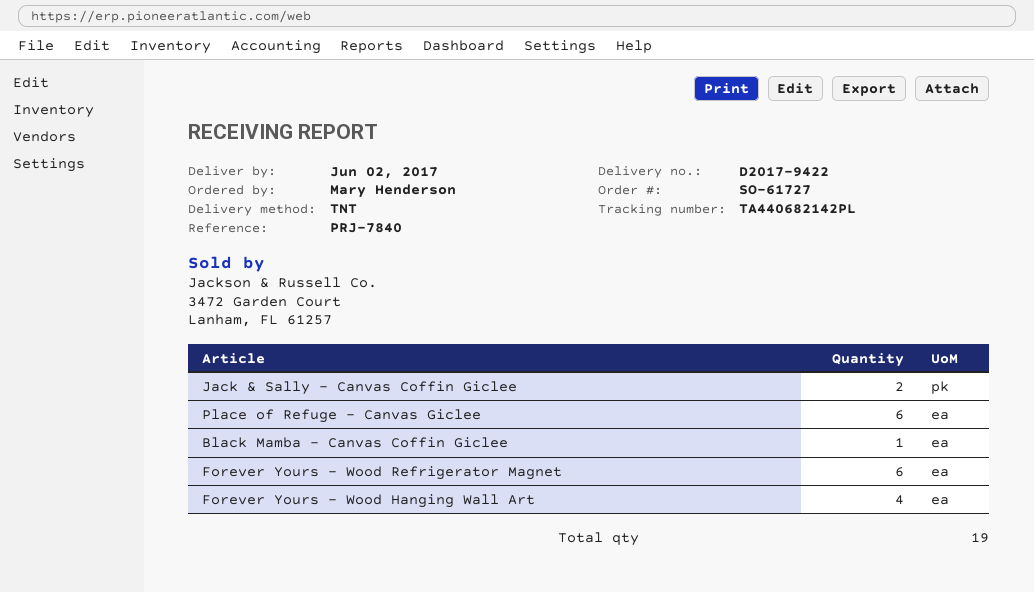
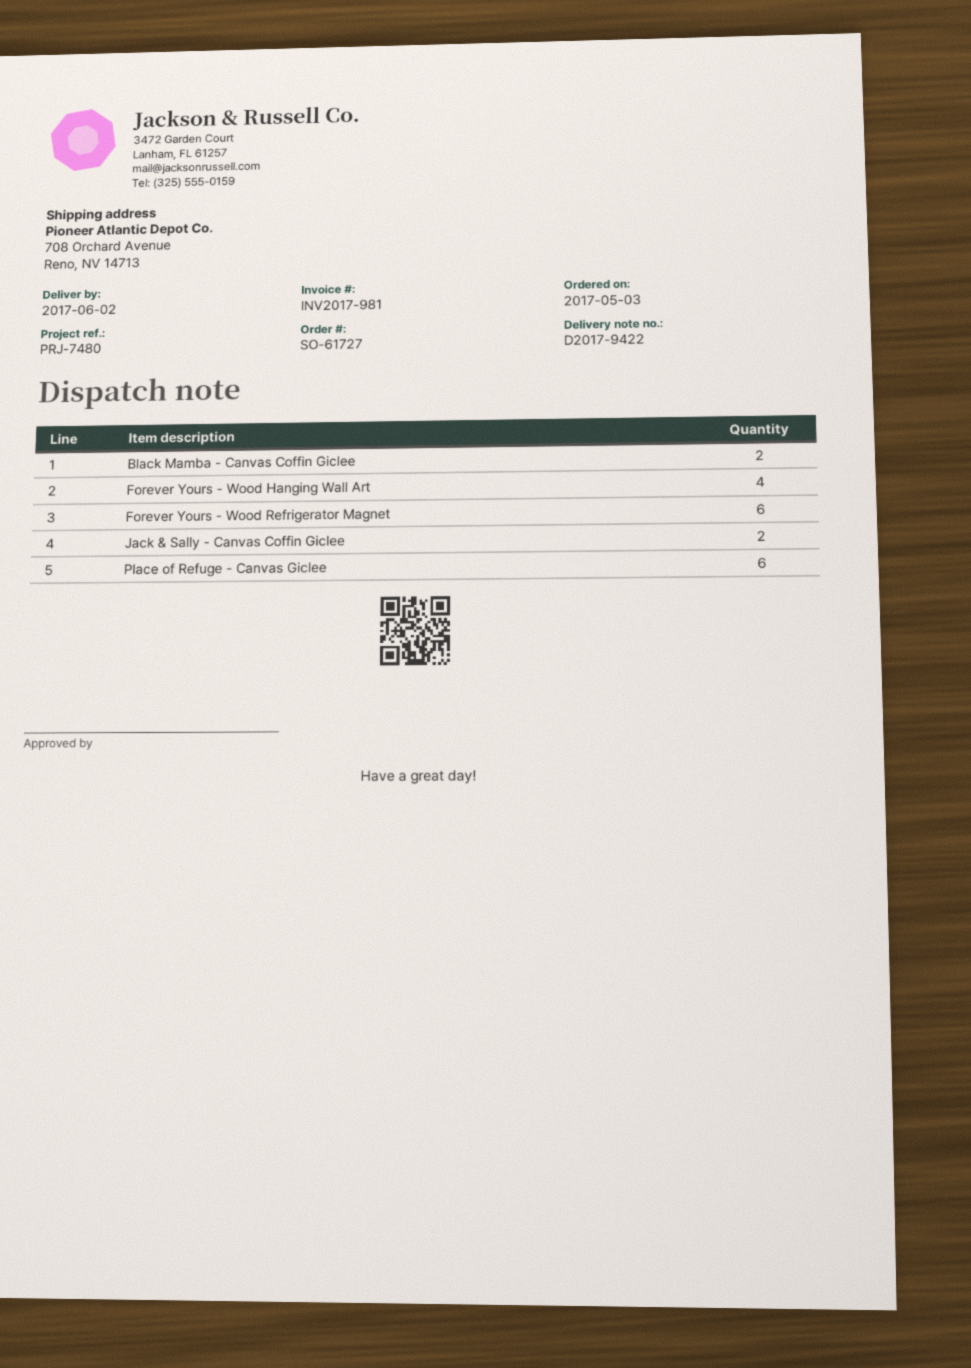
reference: PRJ-7840 -> PRJ-7480
Black Mamba - Canvas Coffin Giclee: 1 -> 2

